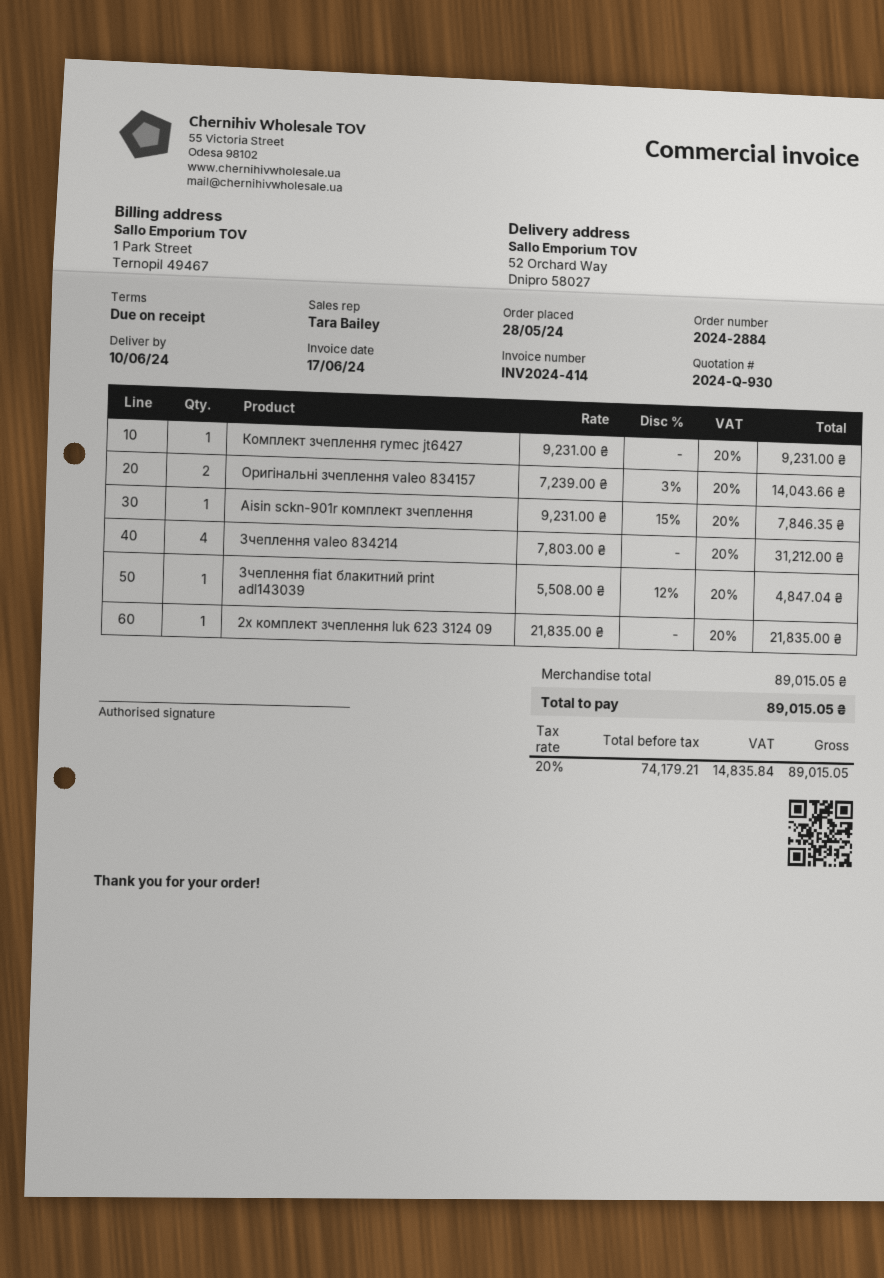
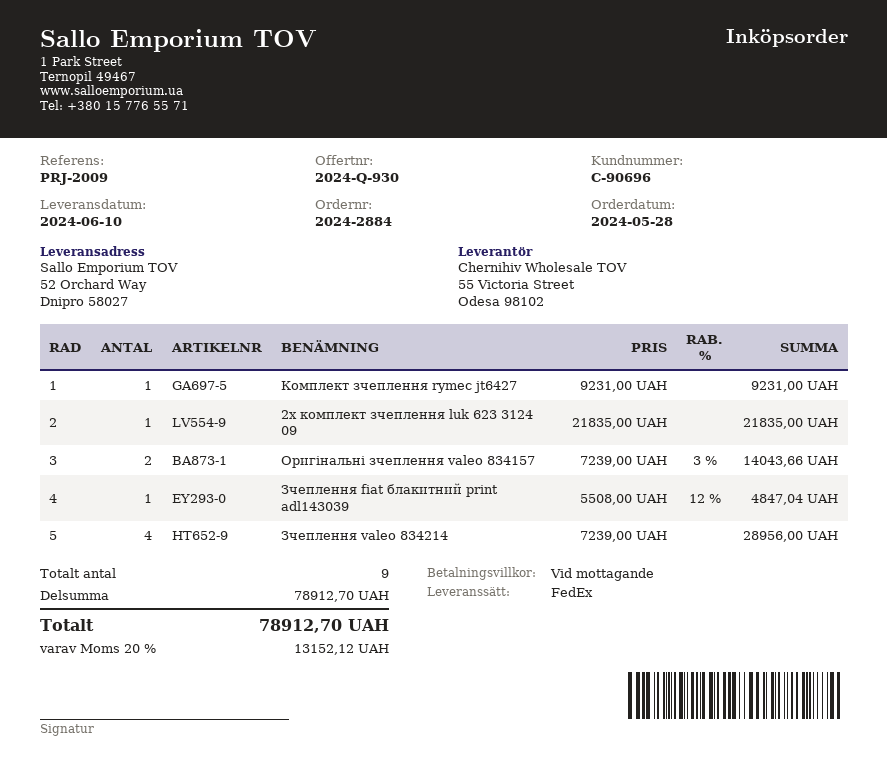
Aisin sckn-901r комплект зчеплення: 1 x 9231.00 - 15% = 7846.35 -> none
Зчеплення valeo 834214: 4 x 7803.00 = 31212.00 -> 4 x 7239.00 = 28956.00
subtotal: 89015.05 -> 78912.70
tax: 20% = 14835.84 -> 20% = 13152.12
total: 89015.05 -> 78912.70

